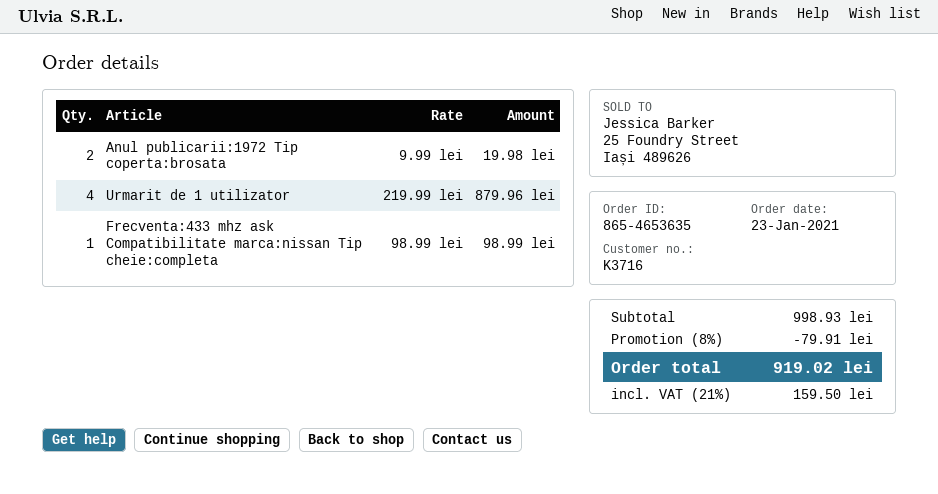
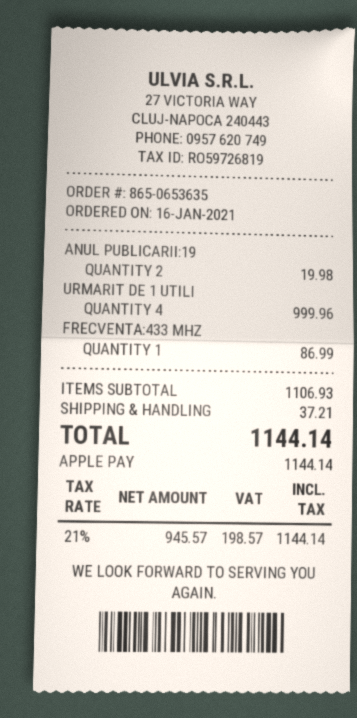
order number: 865-4653635 -> 865-0653635
order date: 2021-01-23 -> 2021-01-16
Urmarit de 1 utilizator: 4 for 879.96 -> 4 for 999.96
Frecventa:433 mhz ask Compatibilitate marca:nissan Tip cheie:completa: 1 for 98.99 -> 1 for 86.99
subtotal: 998.93 -> 1106.93
discount: 8% = 79.91 -> none
shipping: none -> 37.21
tax: 21% = 159.50 -> 21% = 198.57
total: 919.02 -> 1144.14

